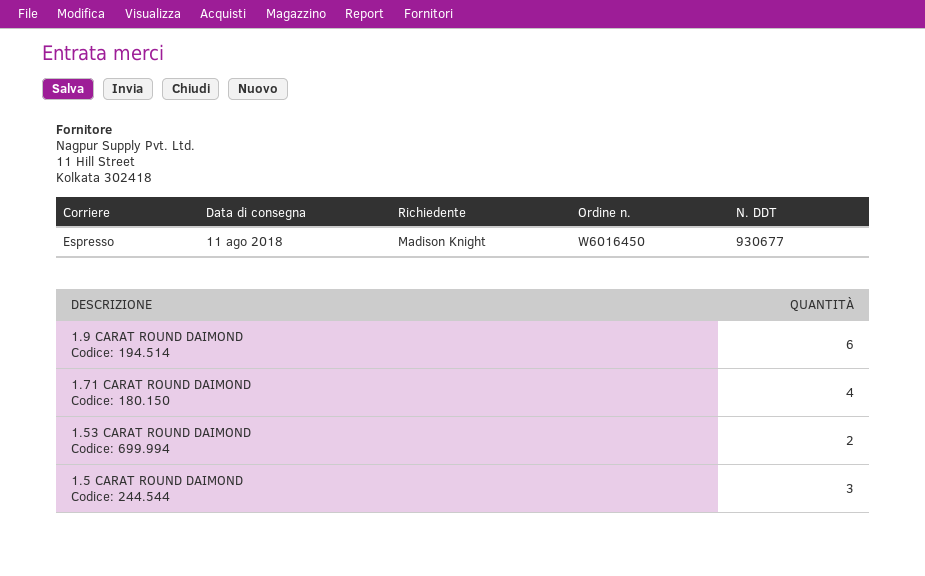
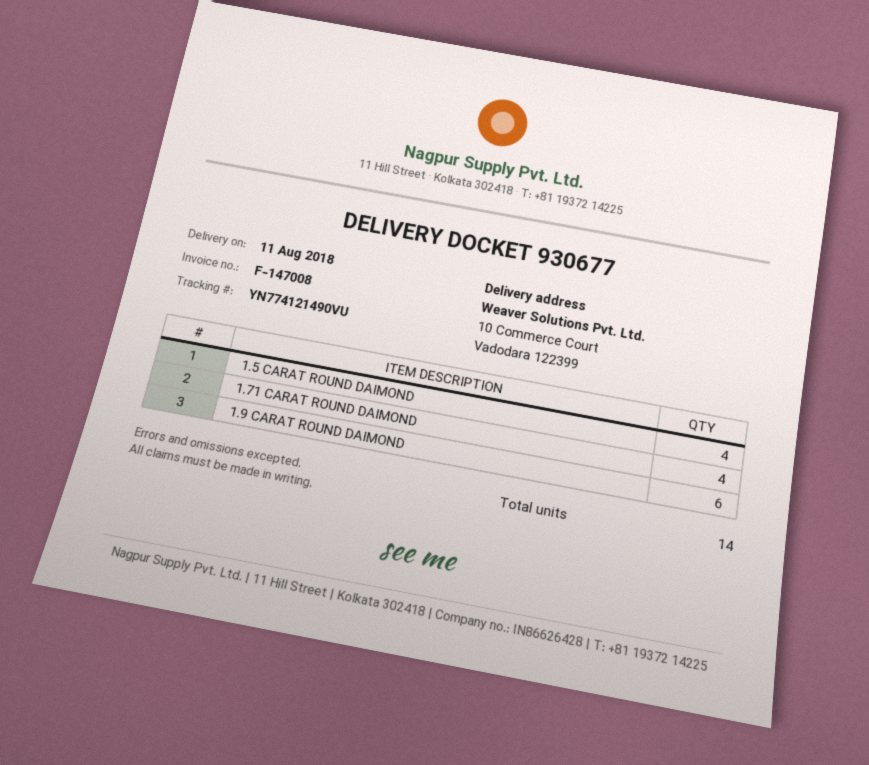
1.53 CARAT ROUND DAIMOND: 2 -> none
1.5 CARAT ROUND DAIMOND: 3 -> 4

